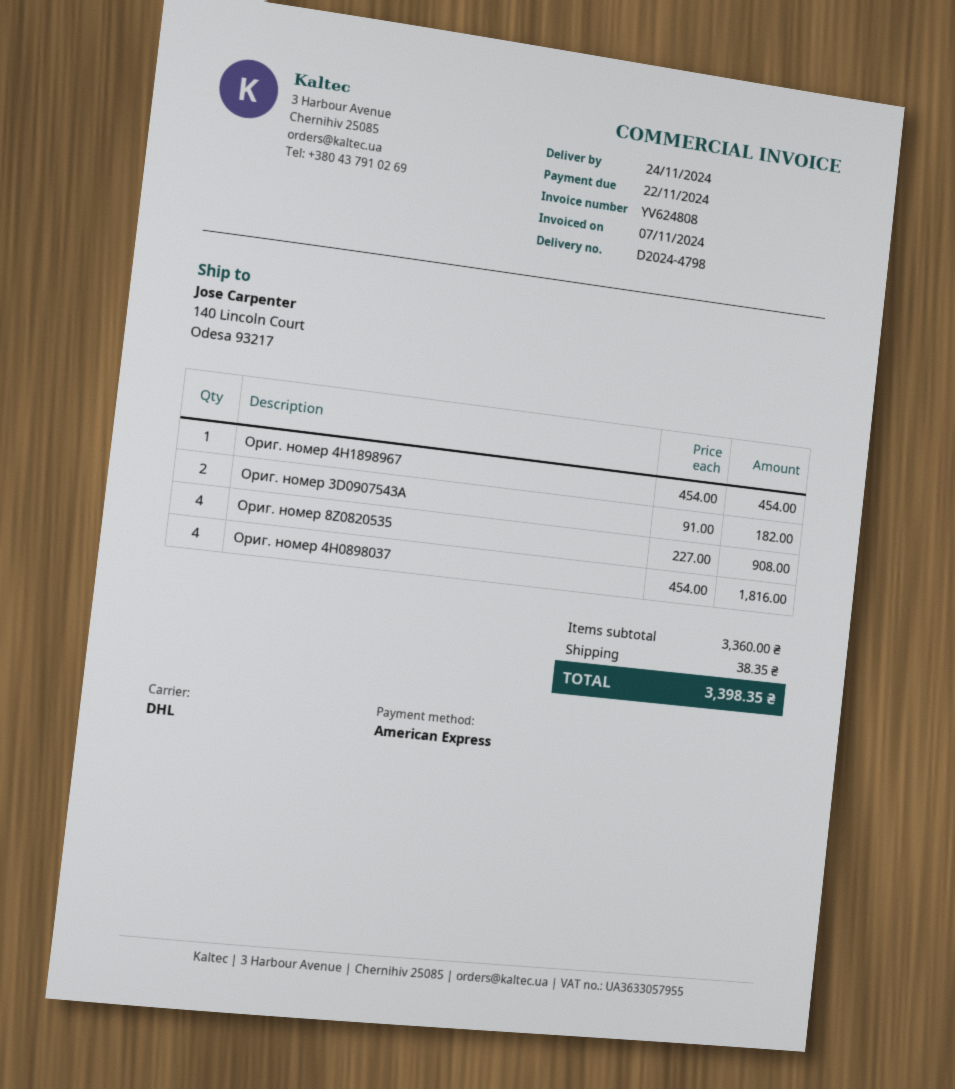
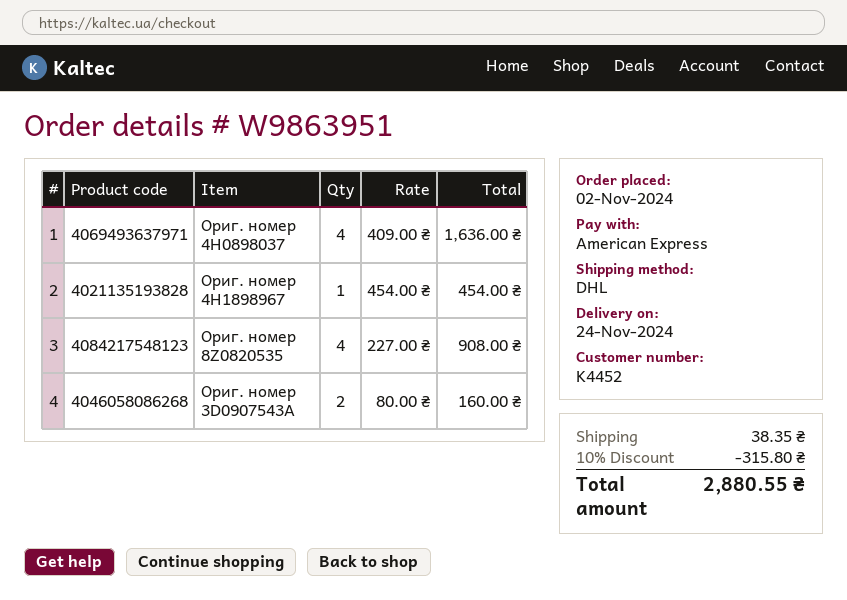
Ориг. номер 3D0907543A: 2 x 91.00 = 182.00 -> 2 x 80.00 = 160.00
Ориг. номер 4H0898037: 4 x 454.00 = 1816.00 -> 4 x 409.00 = 1636.00
discount: none -> 10% = 315.80
total: 3398.35 -> 2880.55

